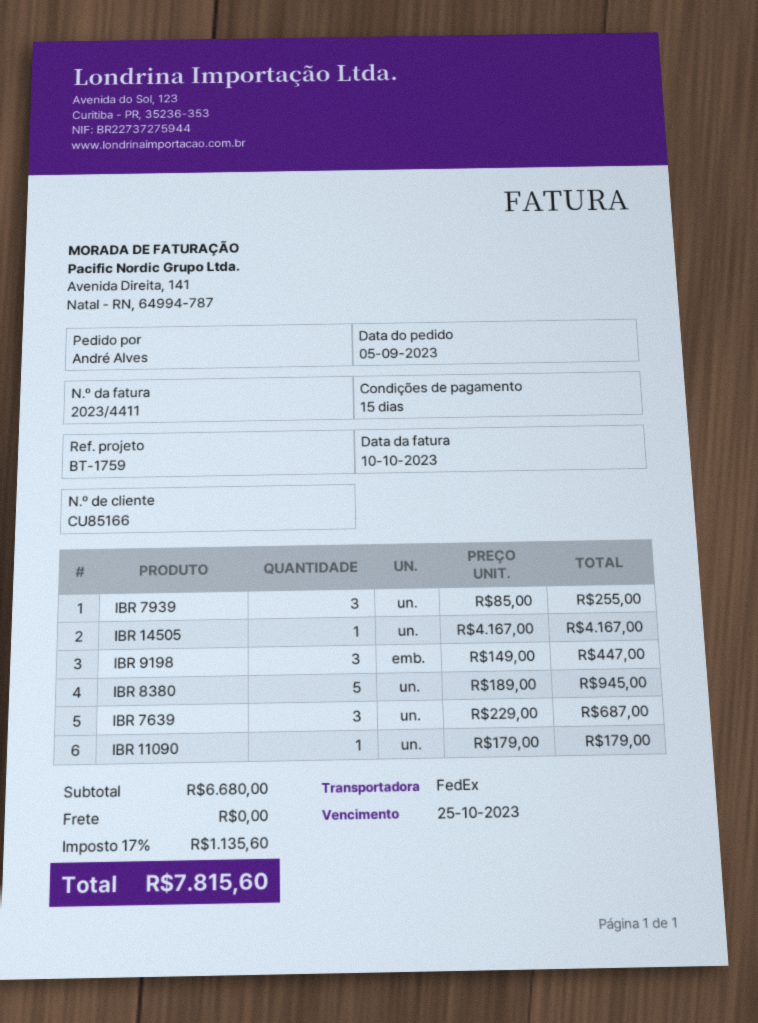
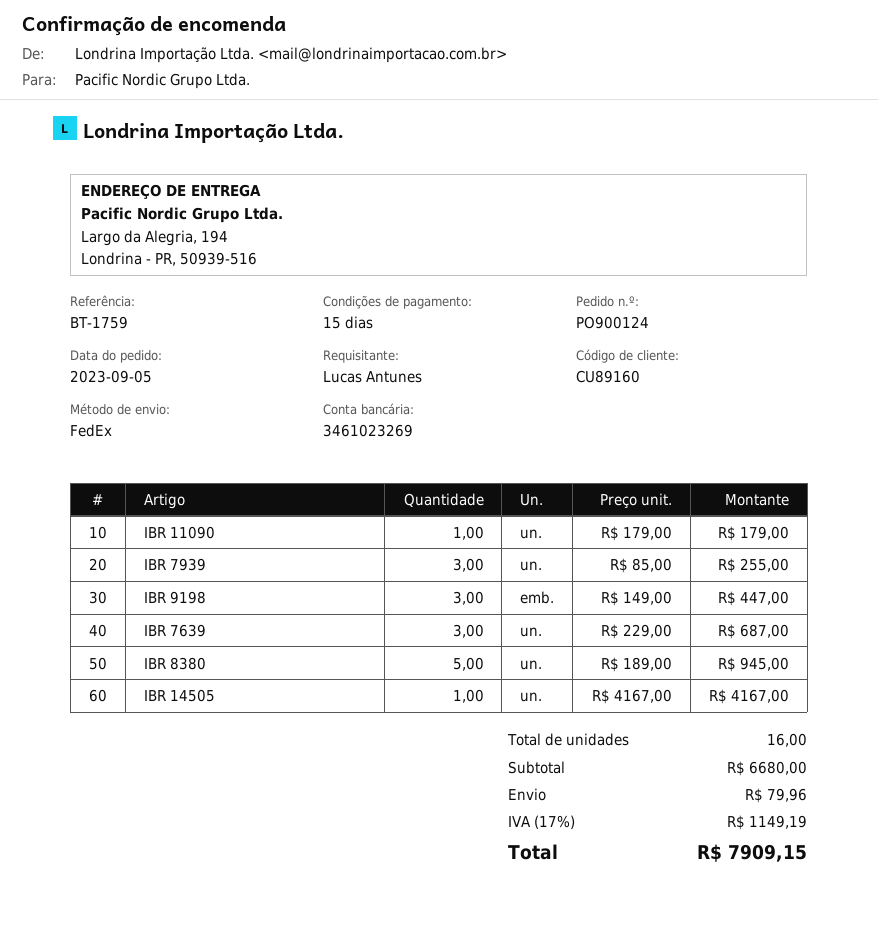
customer number: CU85166 -> CU89160
ordered by: André Alves -> Lucas Antunes
shipping: 0.00 -> 79.96
tax: 17% = 1135.60 -> 17% = 1149.19
total: 7815.60 -> 7909.15

